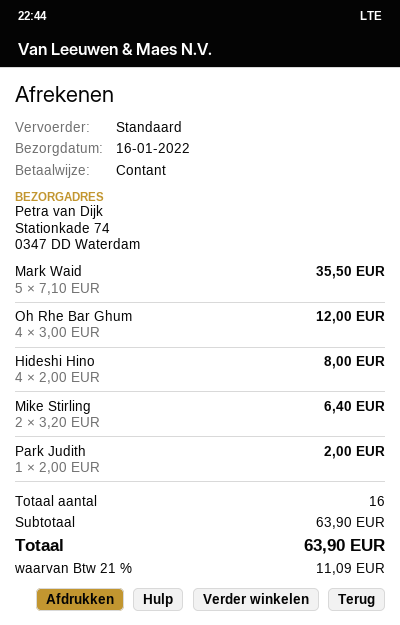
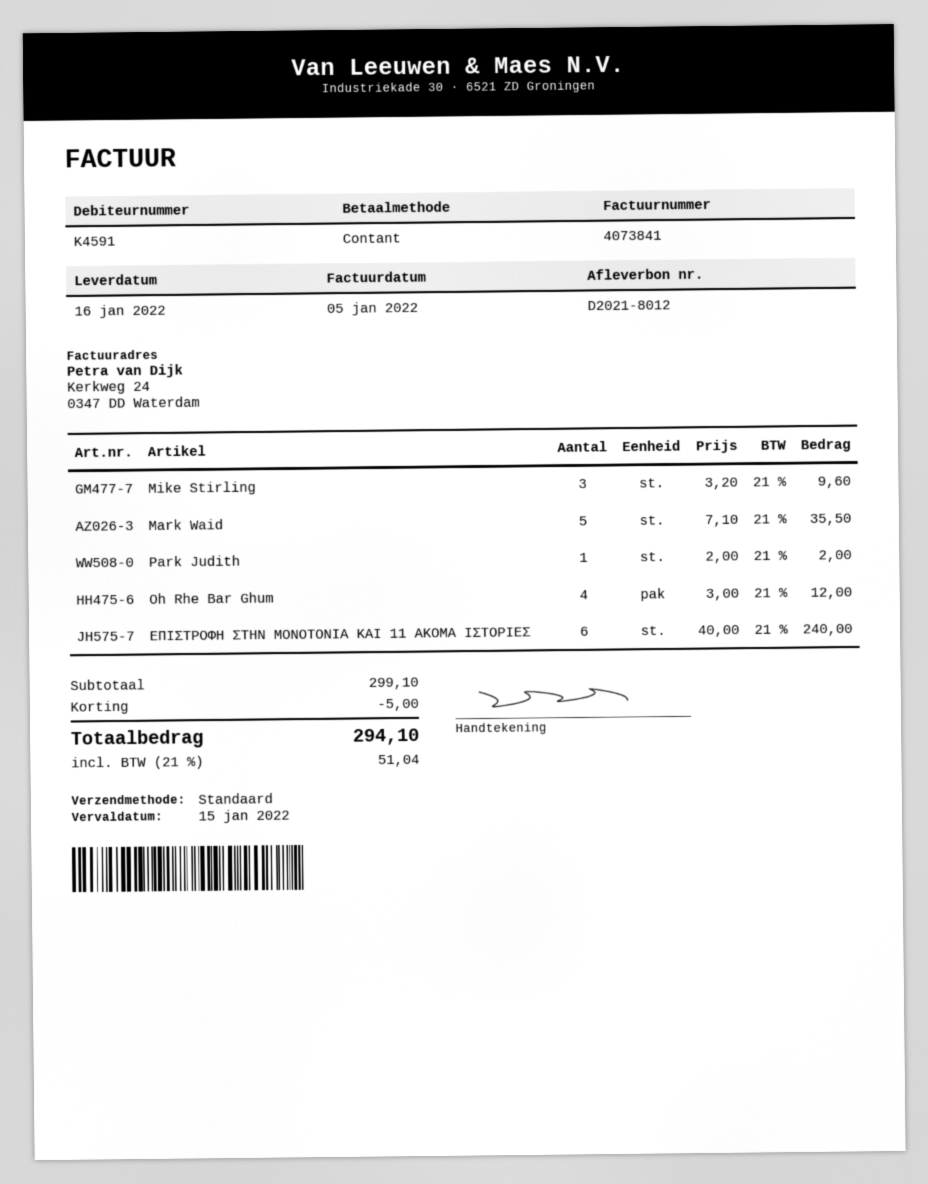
Hideshi Hino: 4 x 2.00 = 8.00 -> none
Mike Stirling: 2 x 3.20 = 6.40 -> 3 x 3.20 = 9.60
ΕΠΙΣΤΡΟΦΗ ΣΤΗΝ ΜΟΝΟΤΟΝΙΑ ΚΑΙ 11 ΑΚΟΜΑ ΙΣΤΟΡΙΕΣ: none -> 6 x 40.00 = 240.00
subtotal: 63.90 -> 299.10
discount: none -> 5.00
tax: 21% = 11.09 -> 21% = 51.04
total: 63.90 -> 294.10

